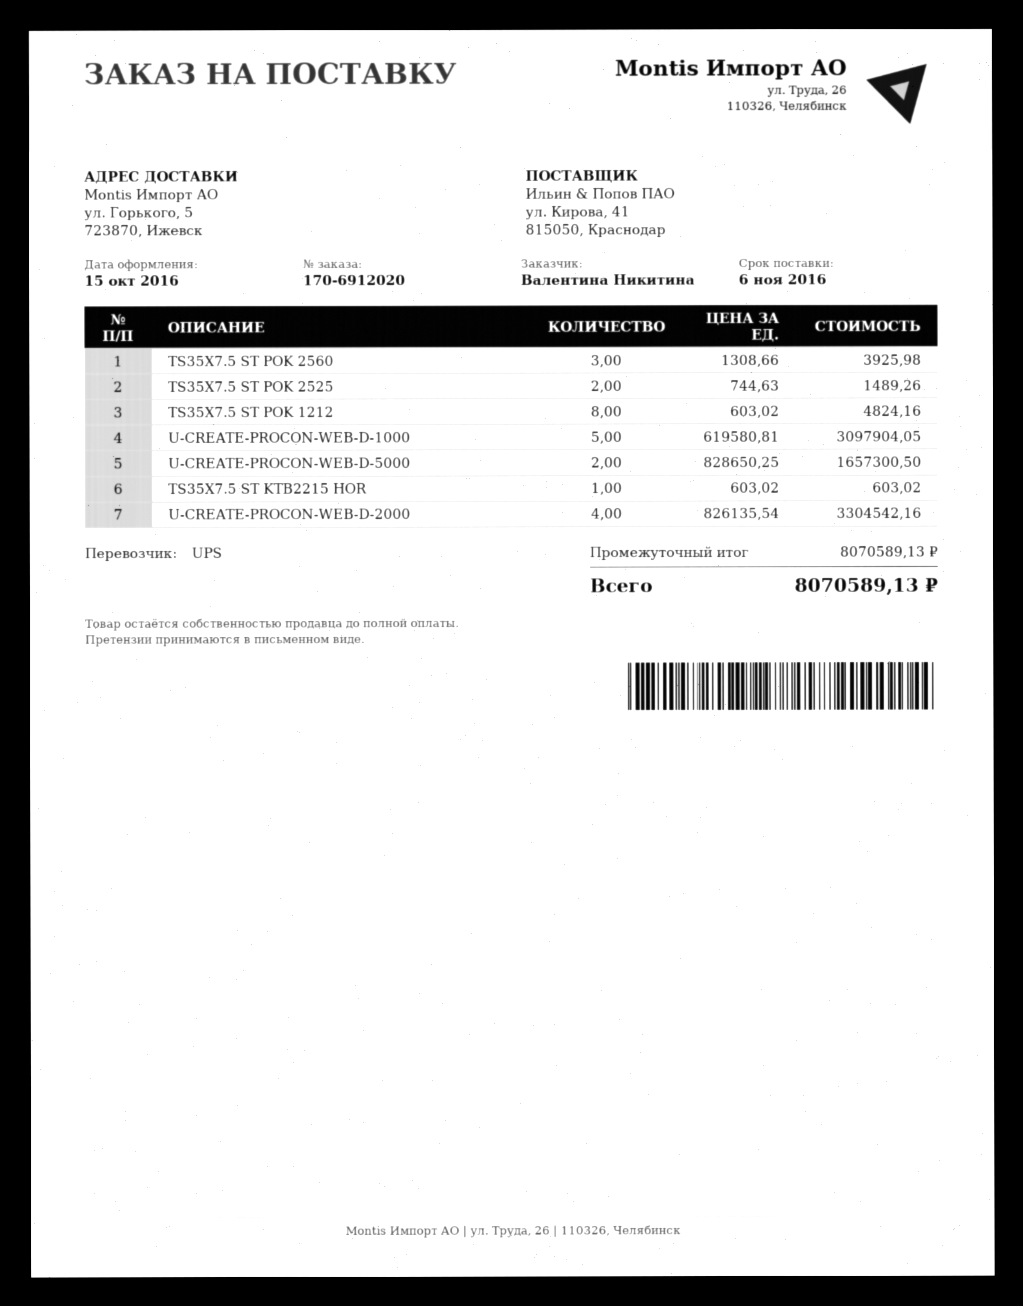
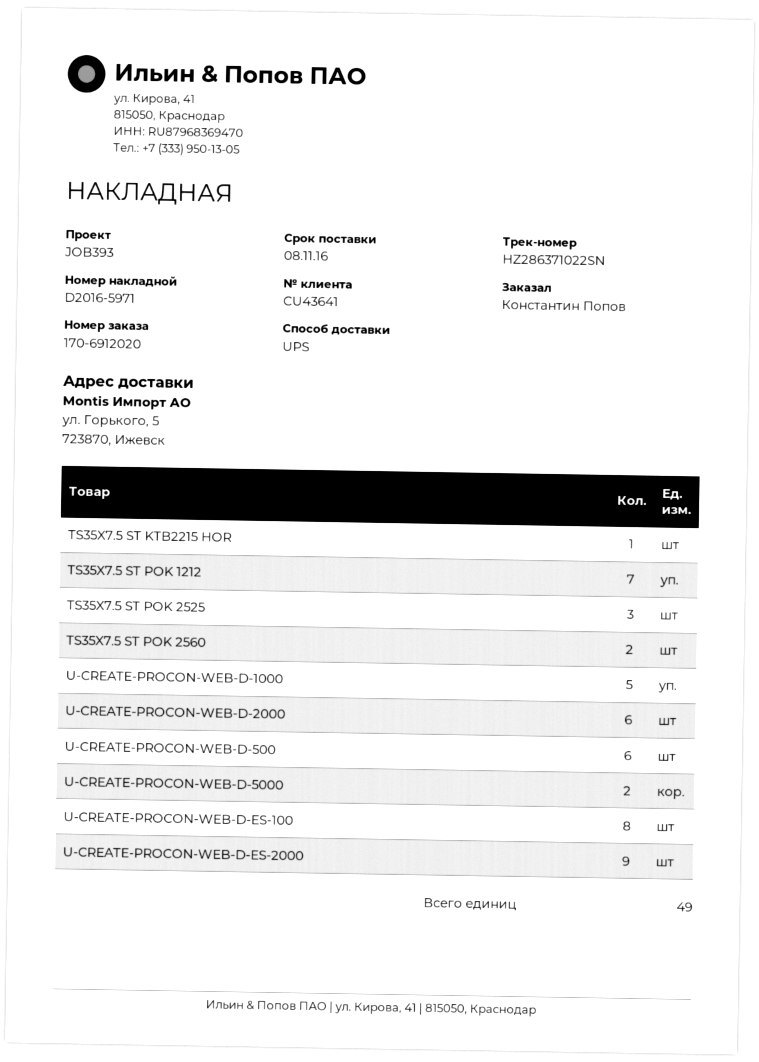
delivery date: 2016-11-06 -> 2016-11-08
ordered by: Валентина Никитина -> Константин Попов
TS35X7.5 ST POK 2560: 3 -> 2
TS35X7.5 ST POK 2525: 2 -> 3
TS35X7.5 ST POK 1212: 8 -> 7
U-CREATE-PROCON-WEB-D-2000: 4 -> 6
U-CREATE-PROCON-WEB-D-500: none -> 6
U-CREATE-PROCON-WEB-D-ES-100: none -> 8
U-CREATE-PROCON-WEB-D-ES-2000: none -> 9

